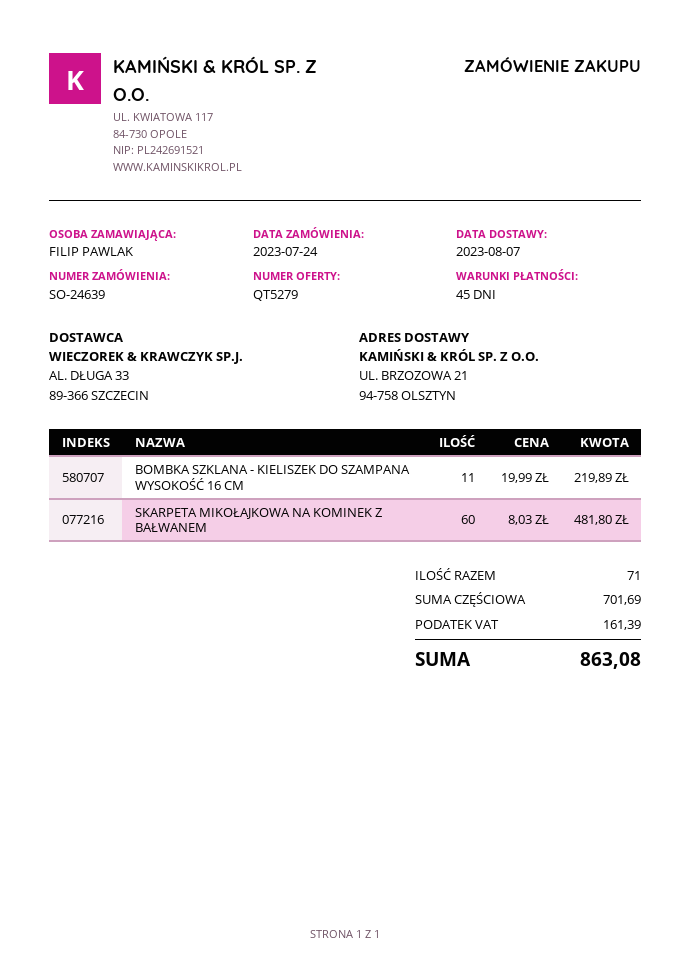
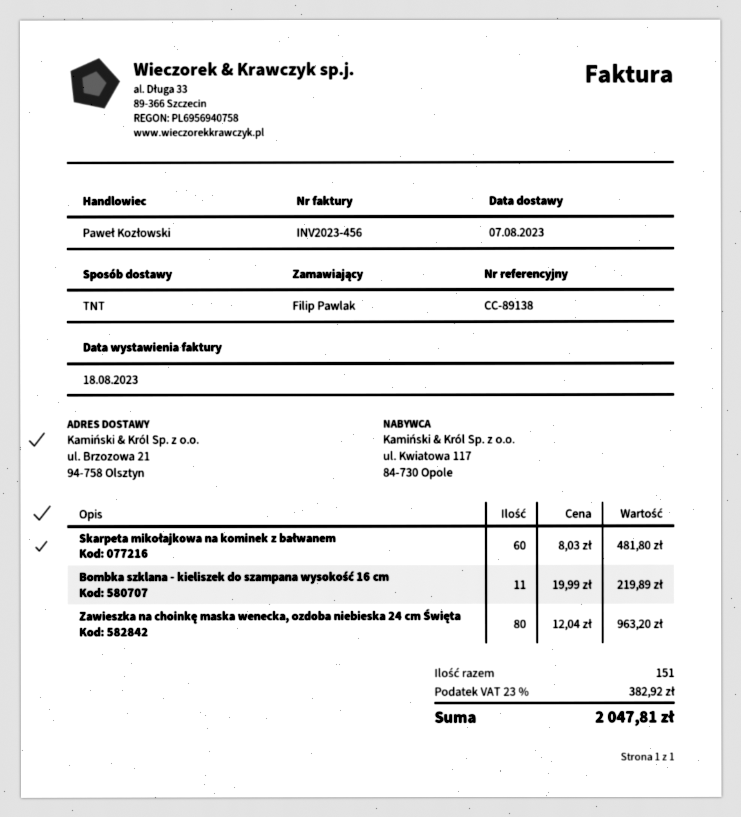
Zawieszka na choinkę maska wenecka, ozdoba niebieska 24 cm Święta: none -> 80 x 12.04 = 963.20
total quantity: 71 -> 151
tax: 161.39 -> 382.92
total: 863.08 -> 2047.81

